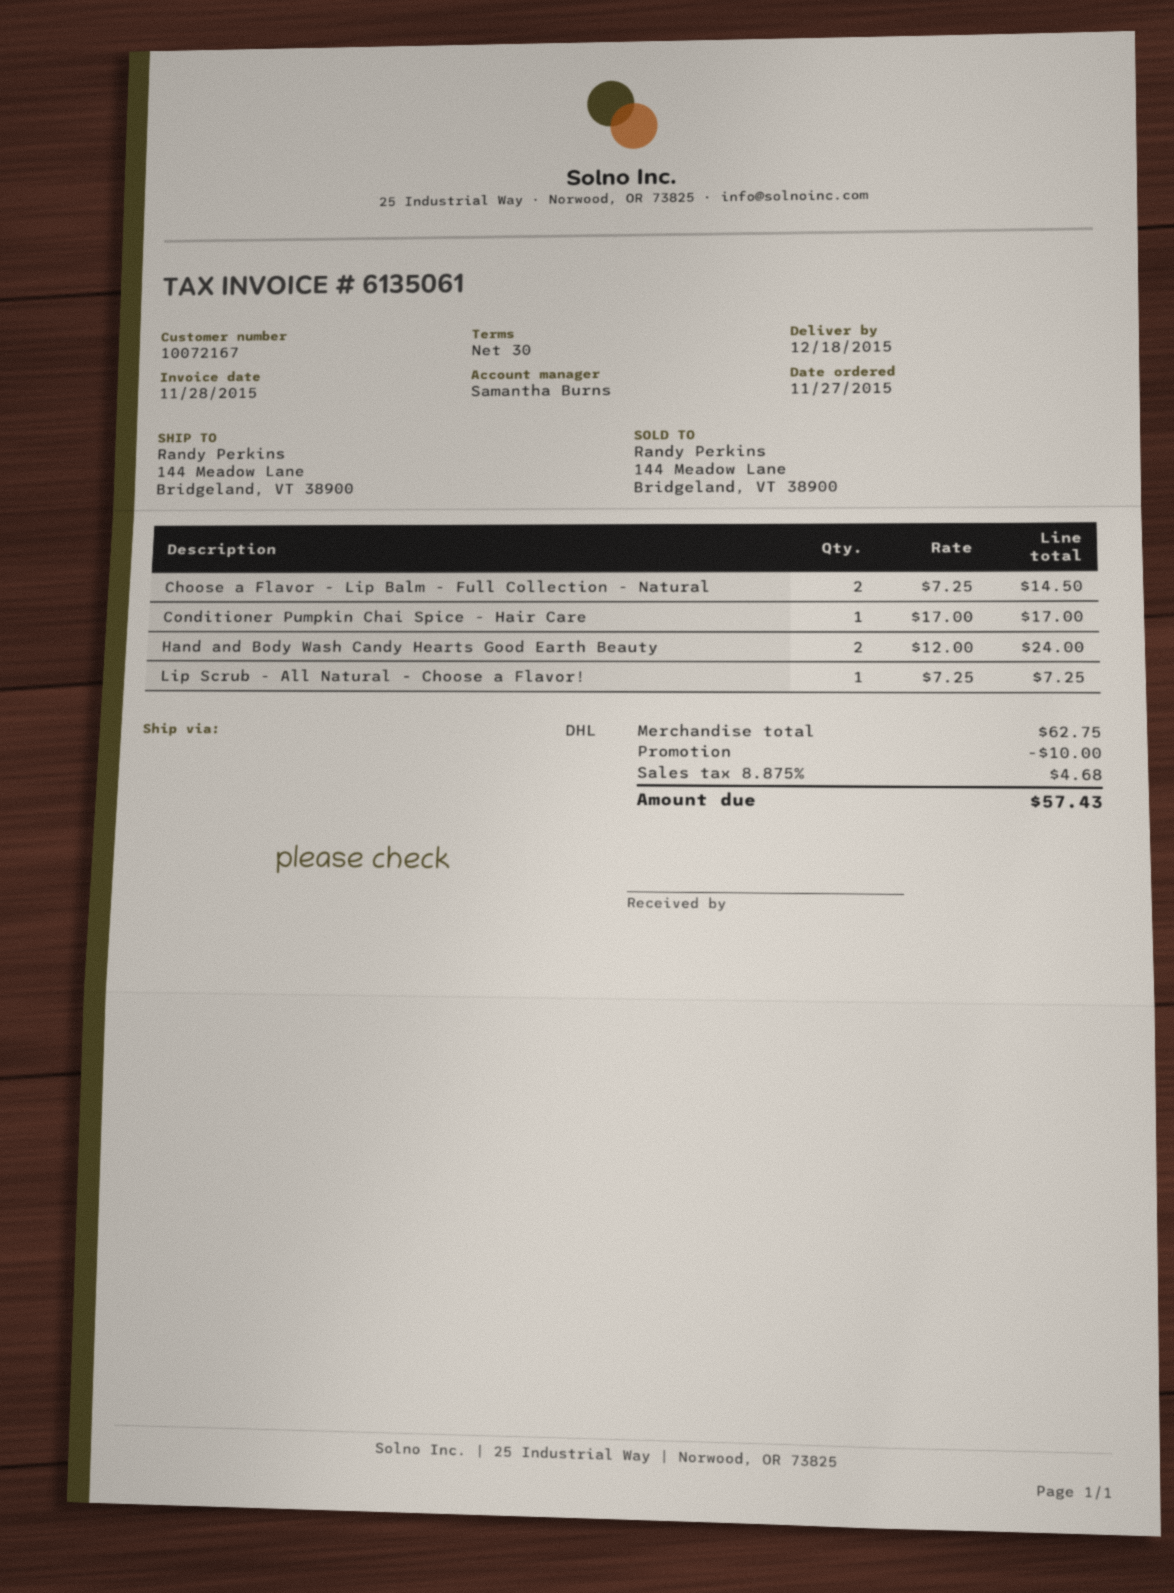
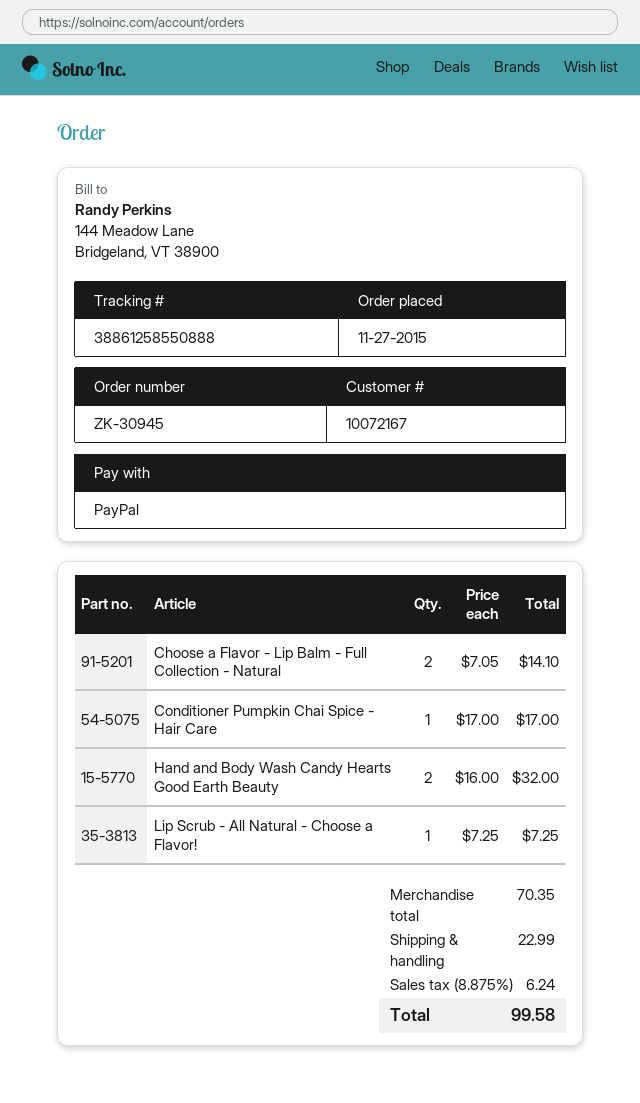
Choose a Flavor - Lip Balm - Full Collection - Natural: 2 x 7.25 = 14.50 -> 2 x 7.05 = 14.10
Hand and Body Wash Candy Hearts Good Earth Beauty: 2 x 12.00 = 24.00 -> 2 x 16.00 = 32.00
subtotal: 62.75 -> 70.35
discount: 10.00 -> none
shipping: none -> 22.99
tax: 8.875% = 4.68 -> 8.875% = 6.24
total: 57.43 -> 99.58

